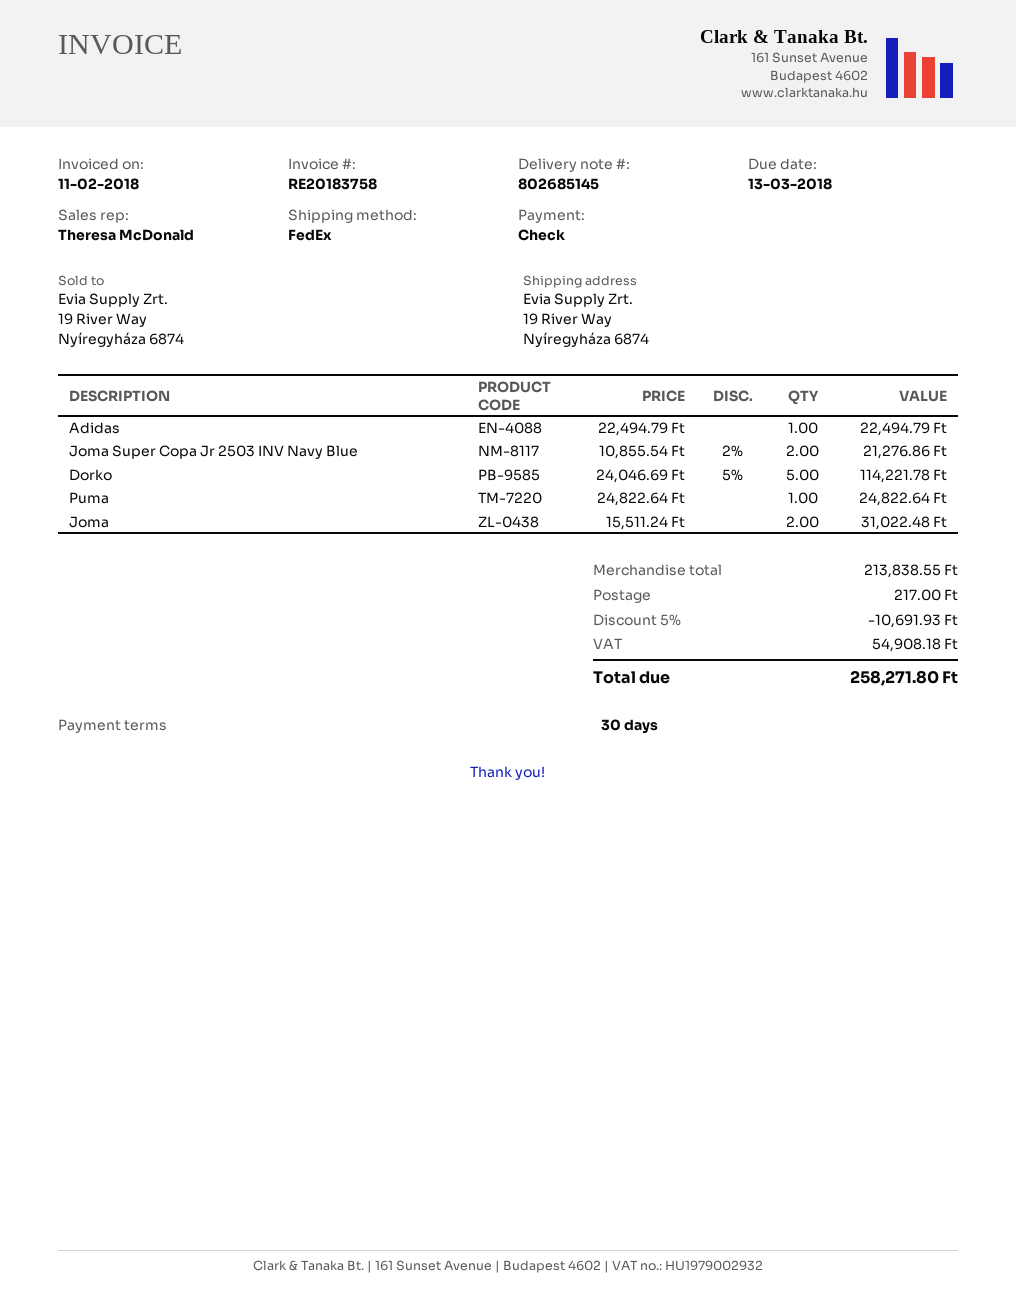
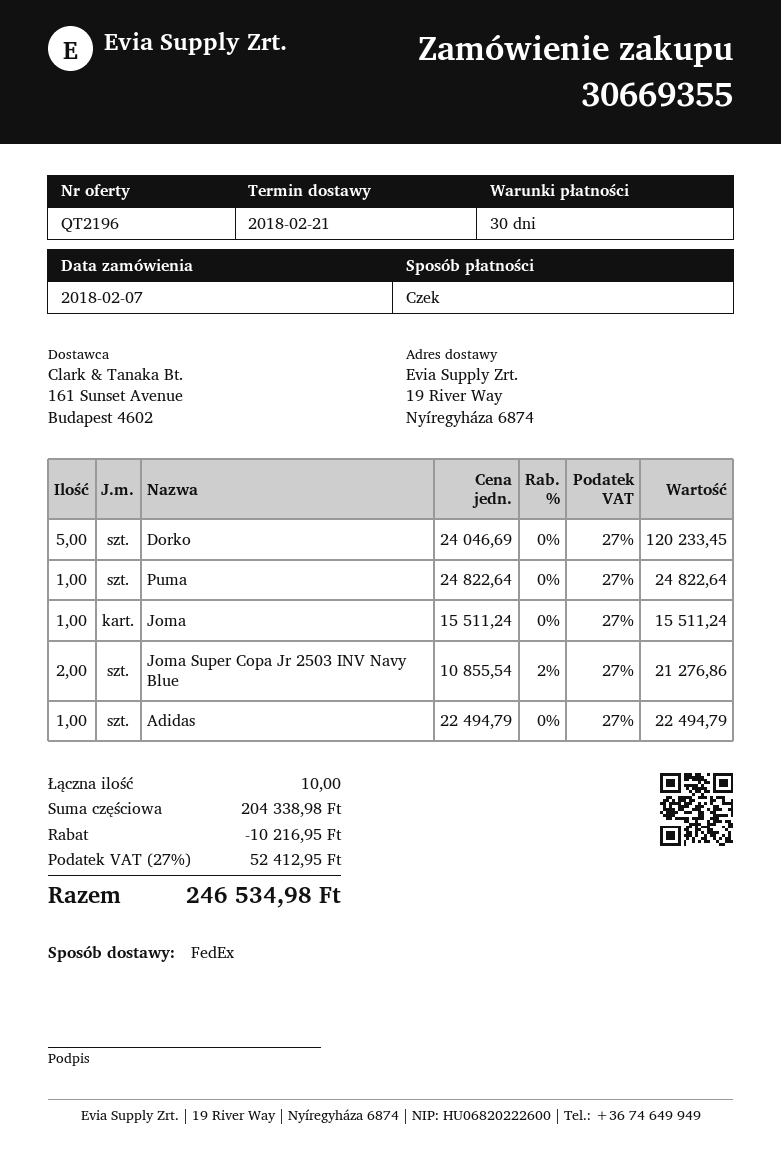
Dorko: 5 x 24046.69 - 5% = 114221.78 -> 5 x 24046.69 = 120233.45
Joma: 2 x 15511.24 = 31022.48 -> 1 x 15511.24 = 15511.24
subtotal: 213838.55 -> 204338.98
discount: 10691.93 -> 10216.95
shipping: 217.00 -> none
tax: 54908.18 -> 52412.95
total: 258271.80 -> 246534.98

